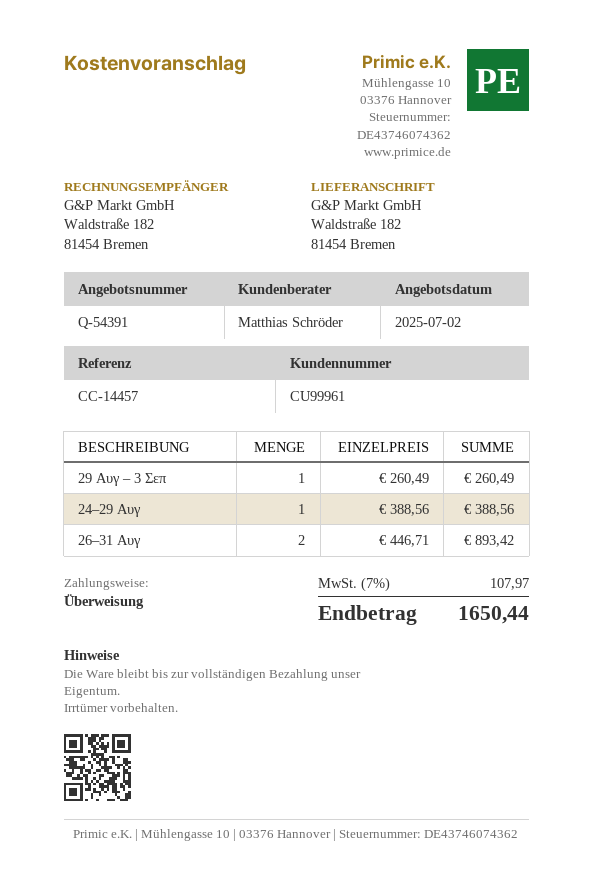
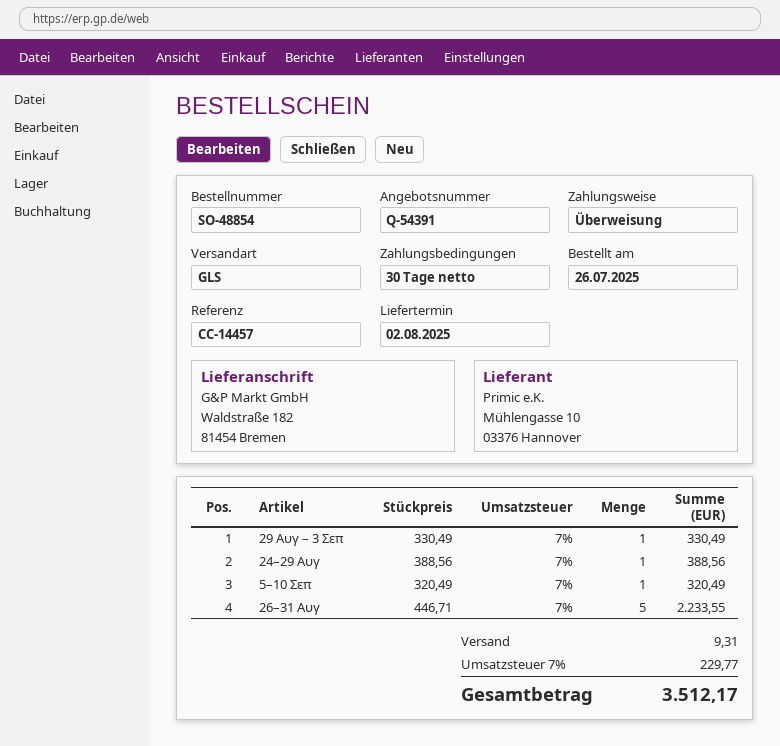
29 Αυγ – 3 Σεπ: 1 x 260.49 = 260.49 -> 1 x 330.49 = 330.49
26–31 Αυγ: 2 x 446.71 = 893.42 -> 5 x 446.71 = 2233.55
5–10 Σεπ: none -> 1 x 320.49 = 320.49
shipping: none -> 9.31
tax: 7% = 107.97 -> 7% = 229.77
total: 1650.44 -> 3512.17

